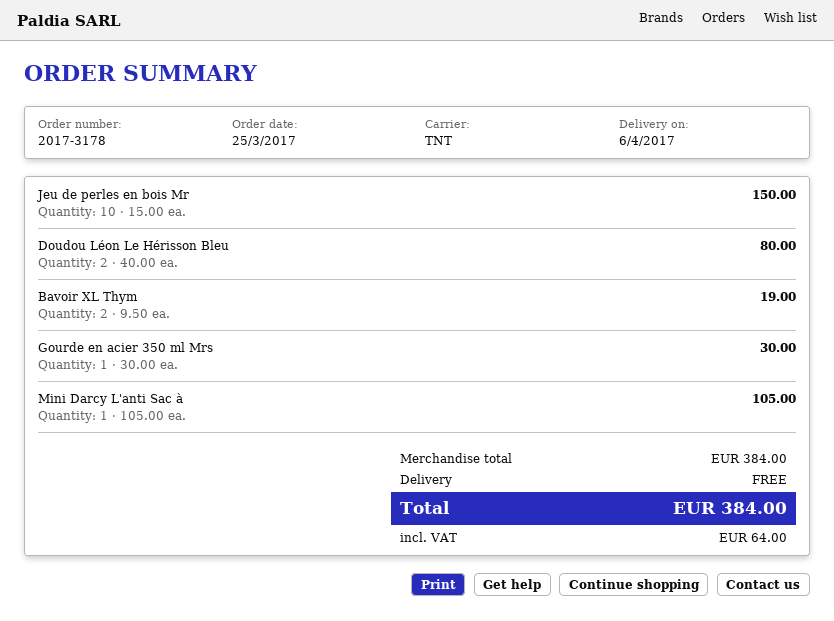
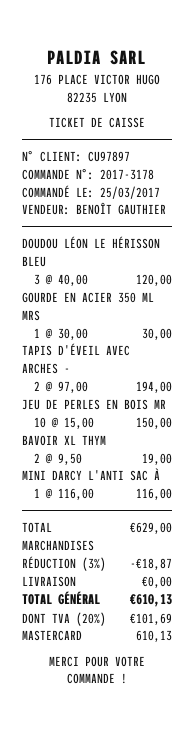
Doudou Léon Le Hérisson Bleu: 2 x 40.00 = 80.00 -> 3 x 40.00 = 120.00
Mini Darcy L'anti Sac à: 1 x 105.00 = 105.00 -> 1 x 116.00 = 116.00
TAPIS D'ÉVEIL AVEC ARCHES -: none -> 2 x 97.00 = 194.00
subtotal: 384.00 -> 629.00
discount: none -> 3% = 18.87
tax: 64.00 -> 101.69
total: 384.00 -> 610.13

